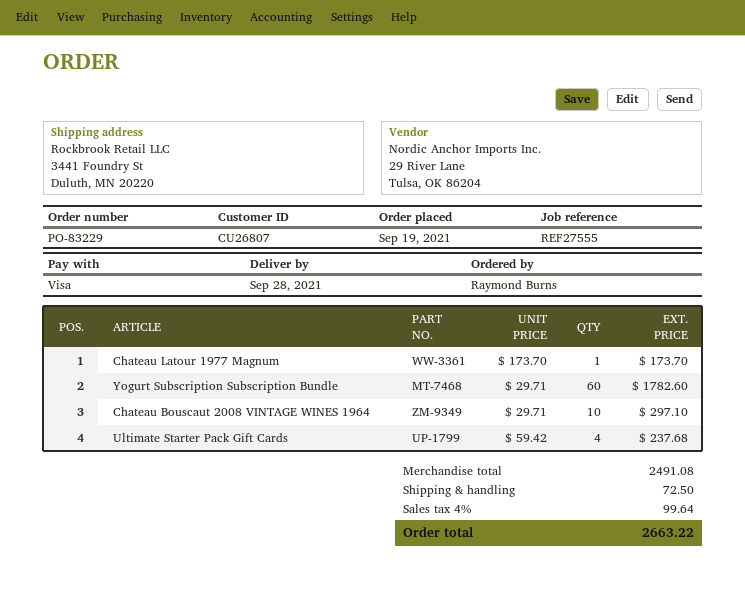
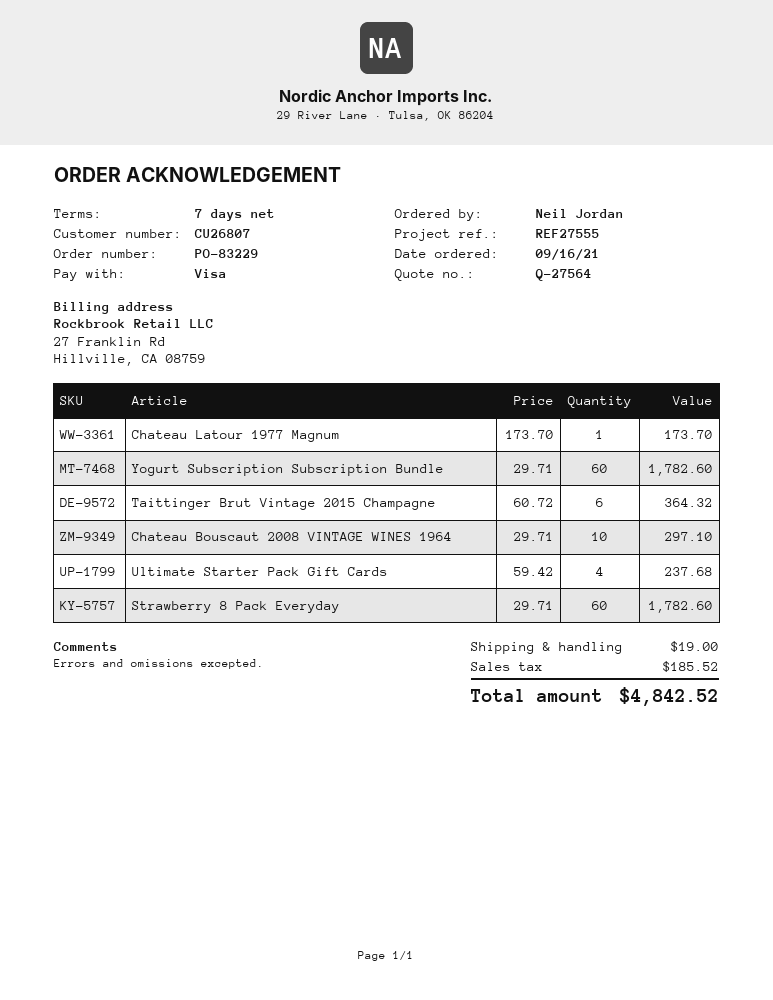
order date: 2021-09-19 -> 2021-09-16
ordered by: Raymond Burns -> Neil Jordan
Taittinger Brut Vintage 2015 Champagne: none -> 6 x 60.72 = 364.32
Strawberry 8 Pack Everyday: none -> 60 x 29.71 = 1782.60
shipping: 72.50 -> 19.00
tax: 99.64 -> 185.52
total: 2663.22 -> 4842.52

